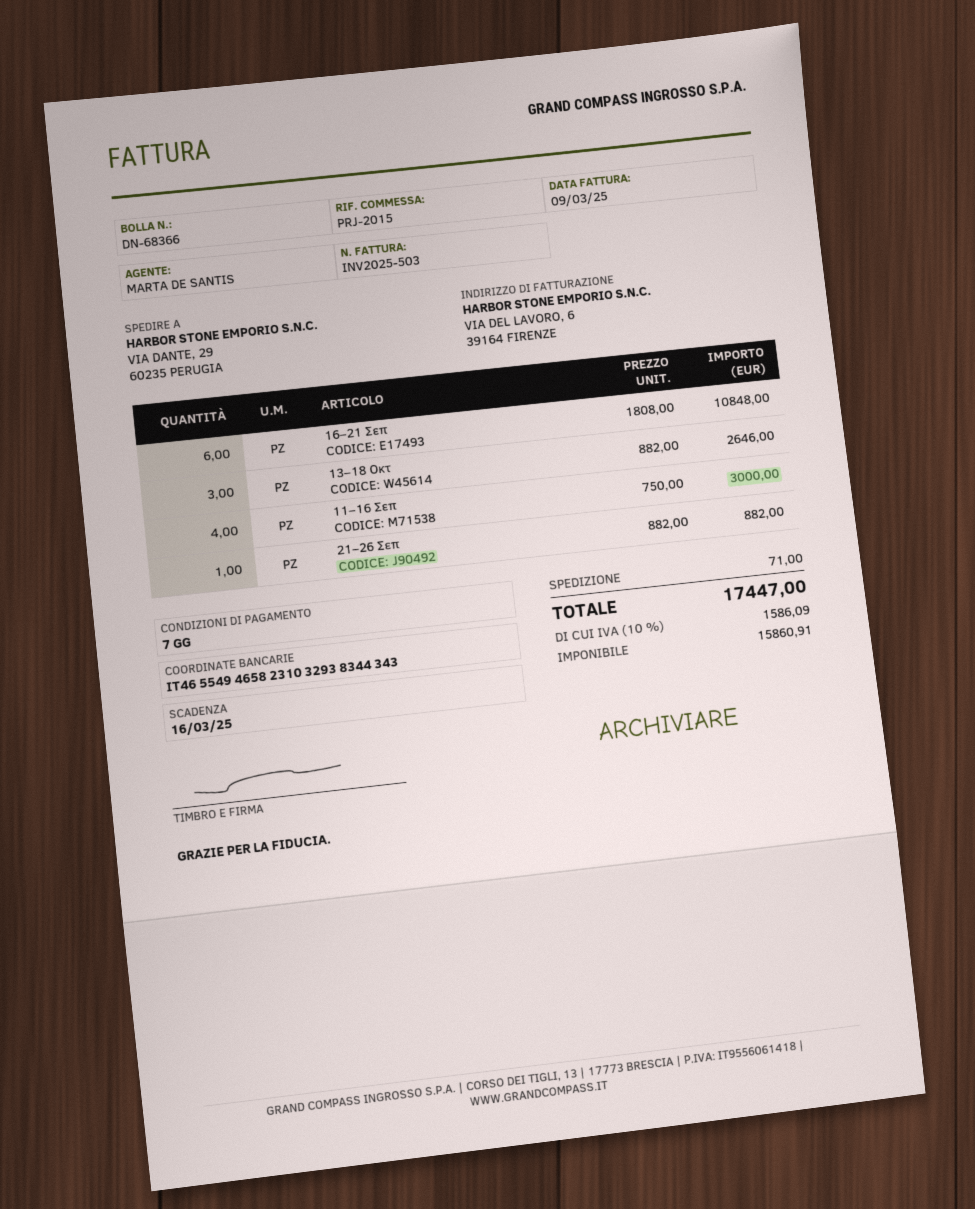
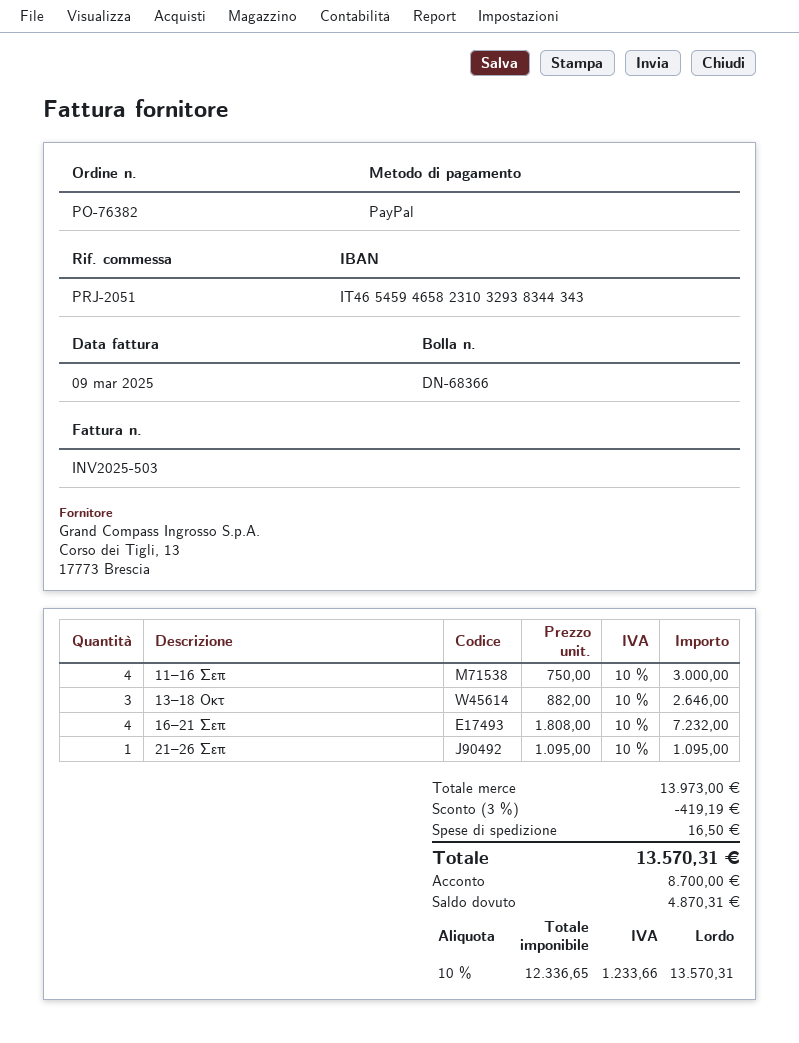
reference: PRJ-2015 -> PRJ-2051
bank account: IT4655494658231032938344343 -> IT4654594658231032938344343
16–21 Σεπ: 6 x 1808.00 = 10848.00 -> 4 x 1808.00 = 7232.00
21–26 Σεπ: 1 x 882.00 = 882.00 -> 1 x 1095.00 = 1095.00
discount: none -> 3% = 419.19
shipping: 71.00 -> 16.50
net: 15860.91 -> 12336.65
tax: 10% = 1586.09 -> 10% = 1233.66
total: 17447.00 -> 13570.31

